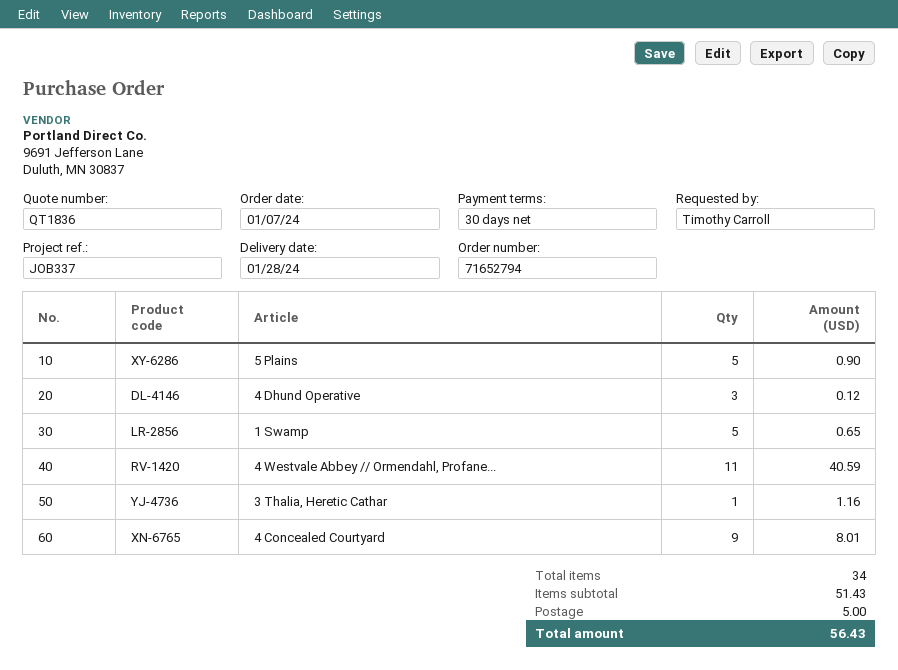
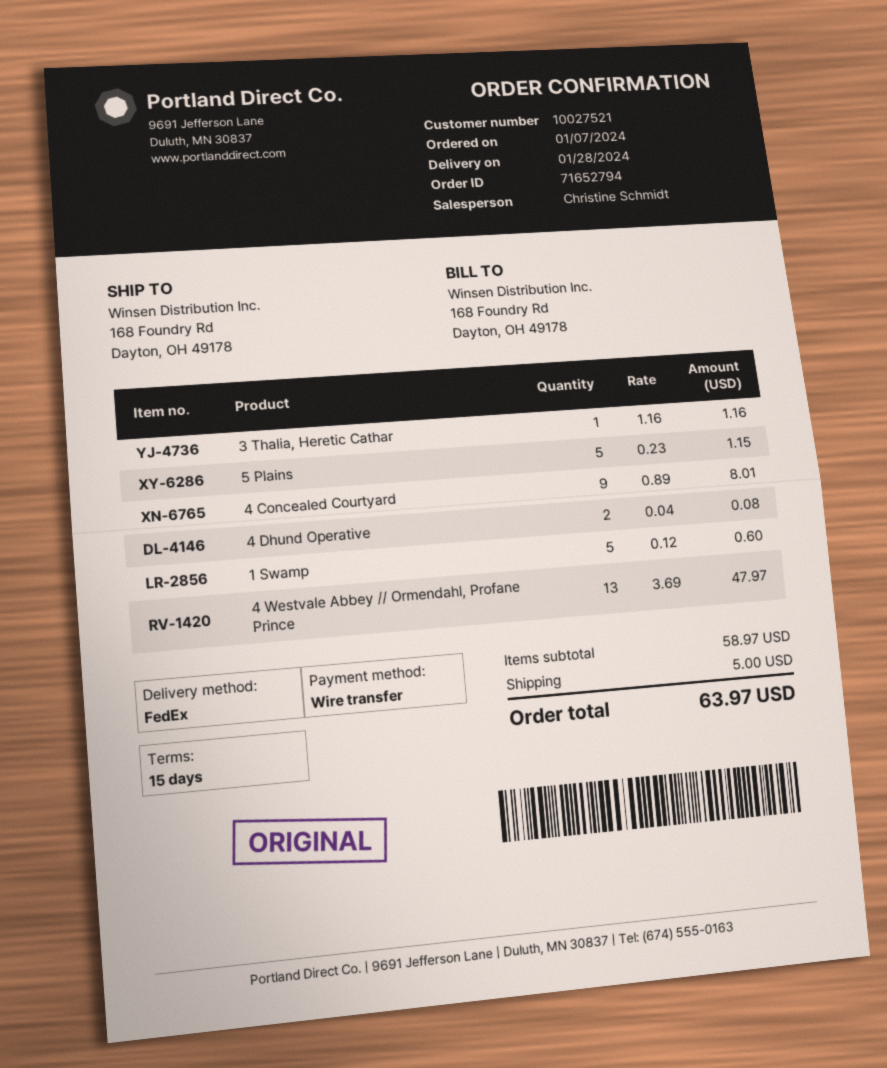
payment terms: 30 days -> 15 days
5 Plains: 5 for 0.90 -> 5 for 1.15
4 Dhund Operative: 3 for 0.12 -> 2 for 0.08
1 Swamp: 5 for 0.65 -> 5 for 0.60
4 Westvale Abbey // Ormendahl, Profane...: 11 for 40.59 -> 13 for 47.97
subtotal: 51.43 -> 58.97
total: 56.43 -> 63.97

